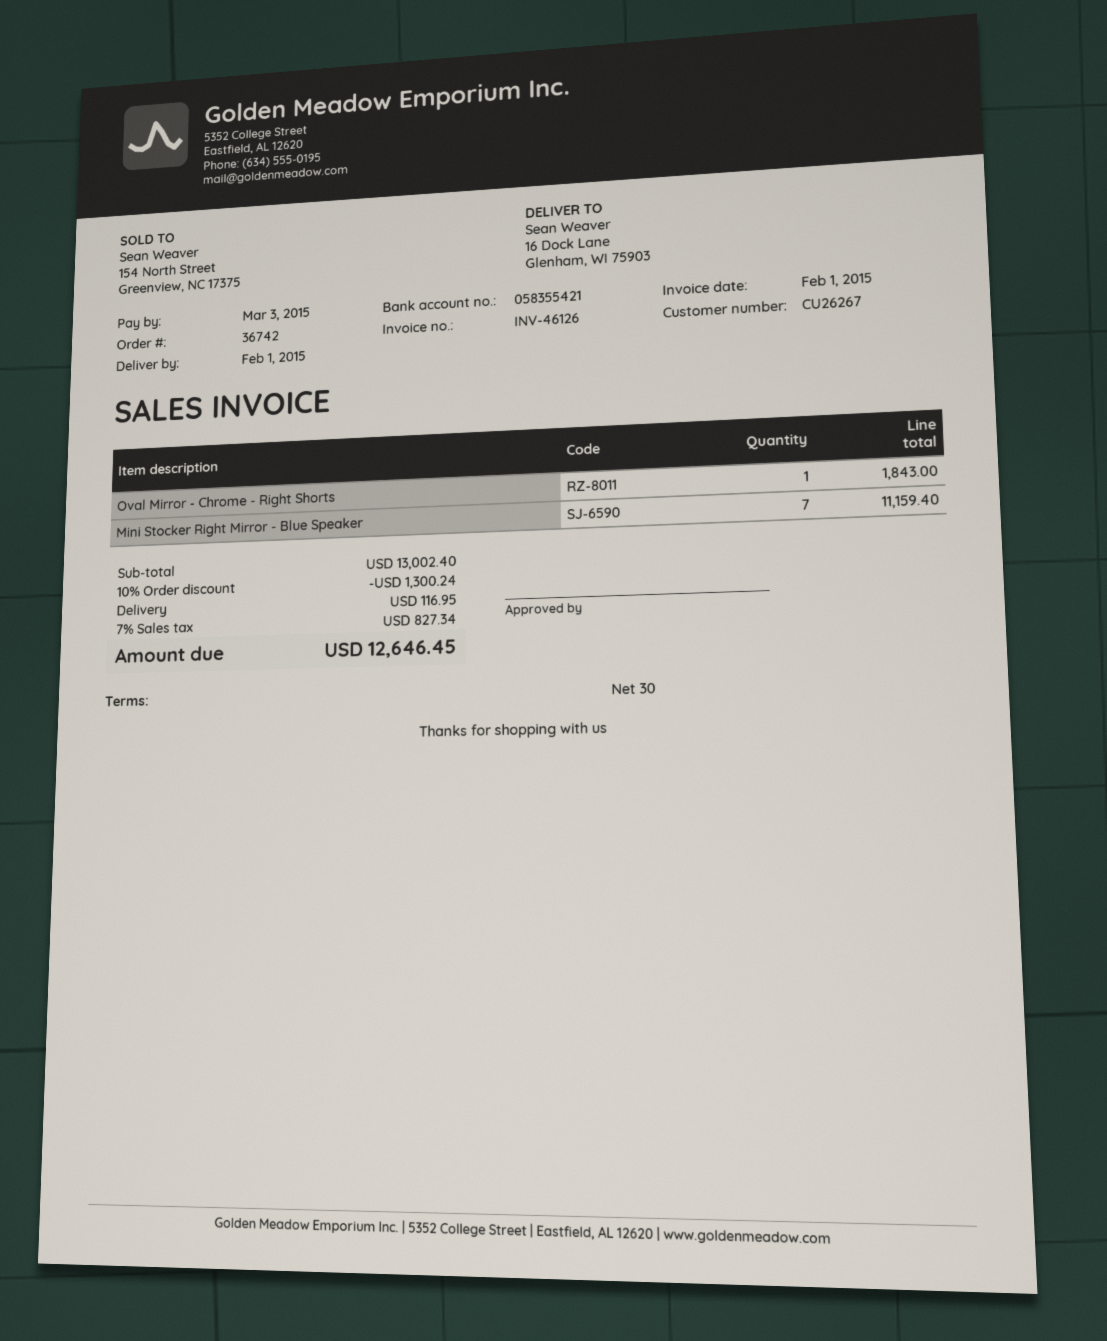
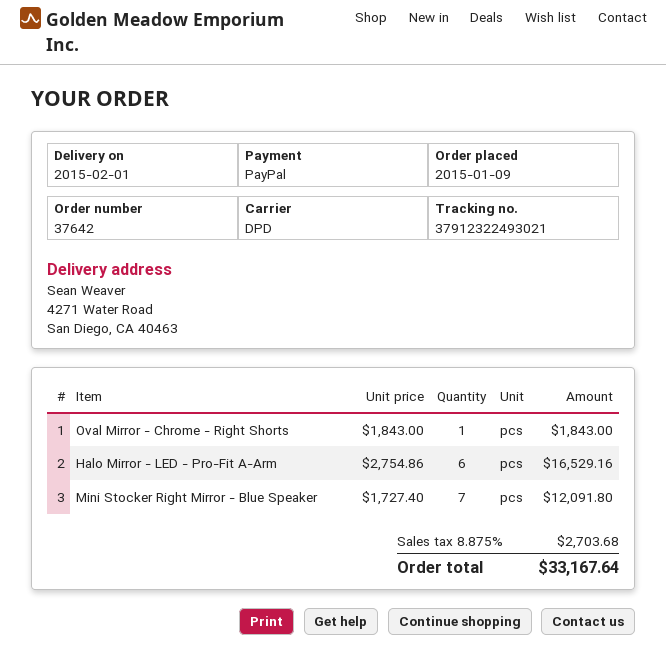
order number: 36742 -> 37642
ship to: 16 Dock Lane, Glenham, WI 75903 -> 4271 Water Road, San Diego, CA 40463
Mini Stocker Right Mirror - Blue Speaker: 7 for 11159.40 -> 7 for 12091.80
Halo Mirror - LED - Pro-Fit A-Arm: none -> 6 for 16529.16
discount: 10% = 1300.24 -> none
shipping: 116.95 -> none
tax: 7% = 827.34 -> 8.875% = 2703.68
total: 12646.45 -> 33167.64

